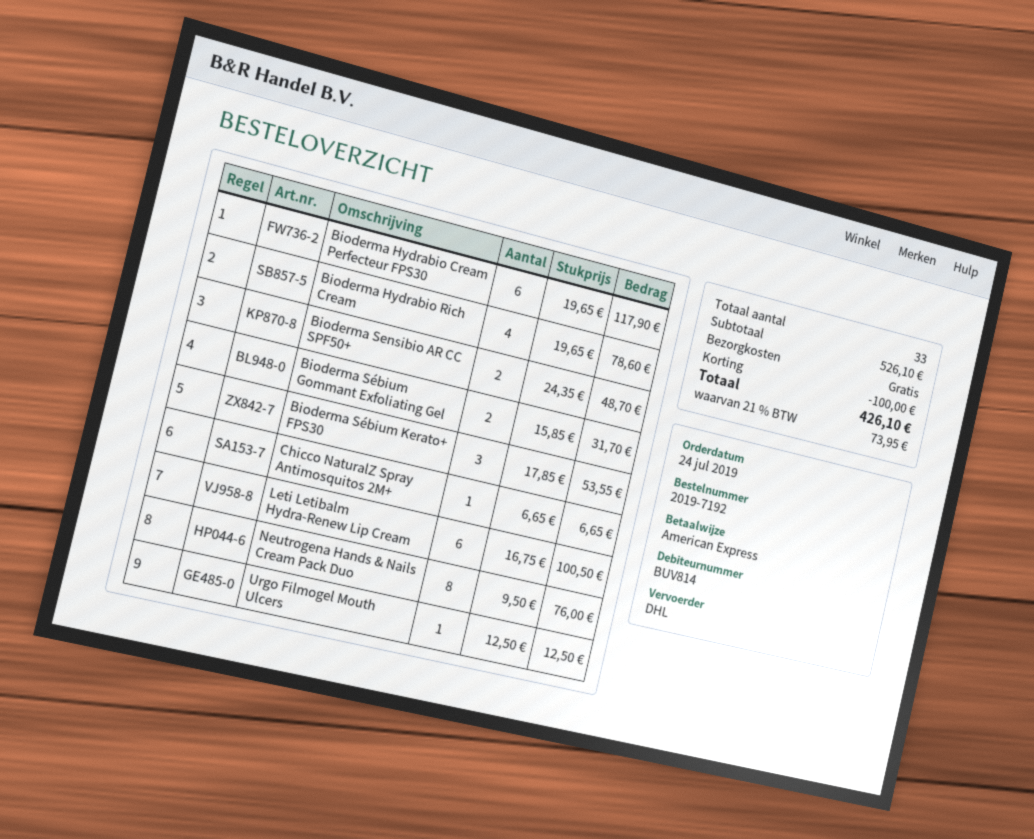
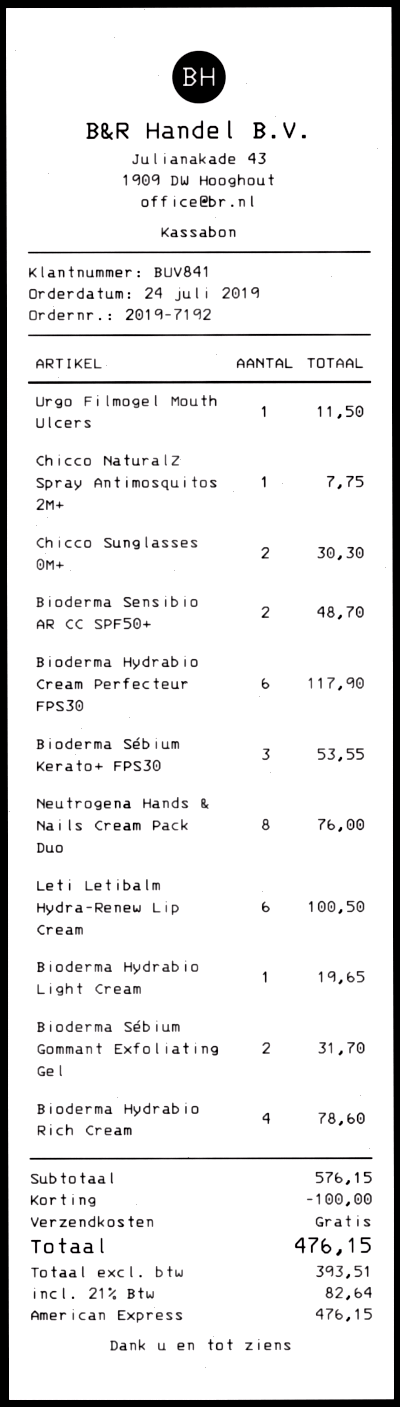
customer number: BUV814 -> BUV841
Chicco NaturalZ Spray Antimosquitos 2M+: 1 for 6.65 -> 1 for 7.75
Urgo Filmogel Mouth Ulcers: 1 for 12.50 -> 1 for 11.50
Chicco Sunglasses 0M+: none -> 2 for 30.30
Bioderma Hydrabio Light Cream: none -> 1 for 19.65
subtotal: 526.10 -> 576.15
tax: 21% = 73.95 -> 21% = 82.64
total: 426.10 -> 476.15

